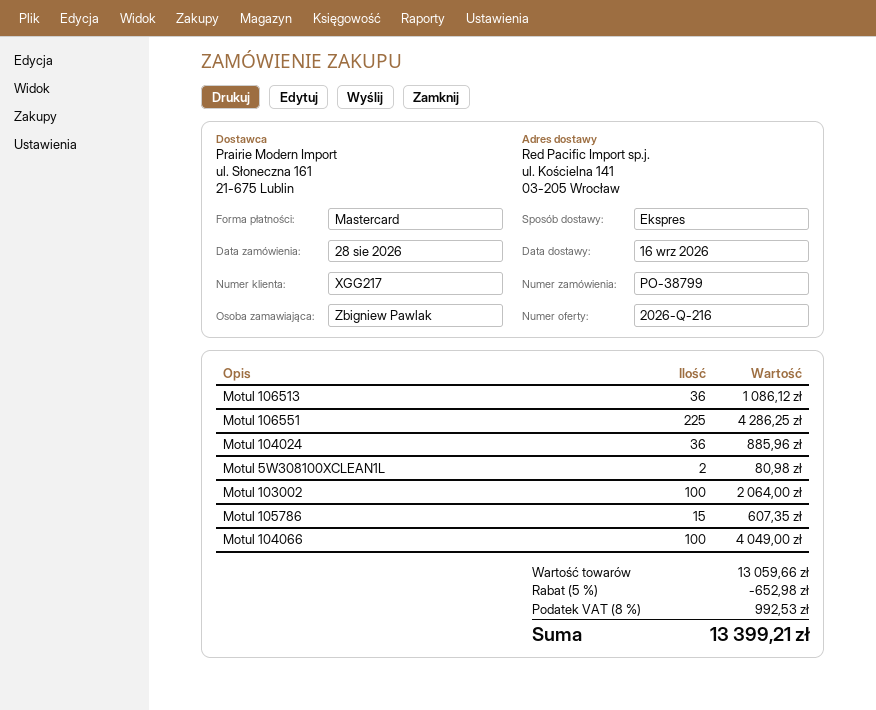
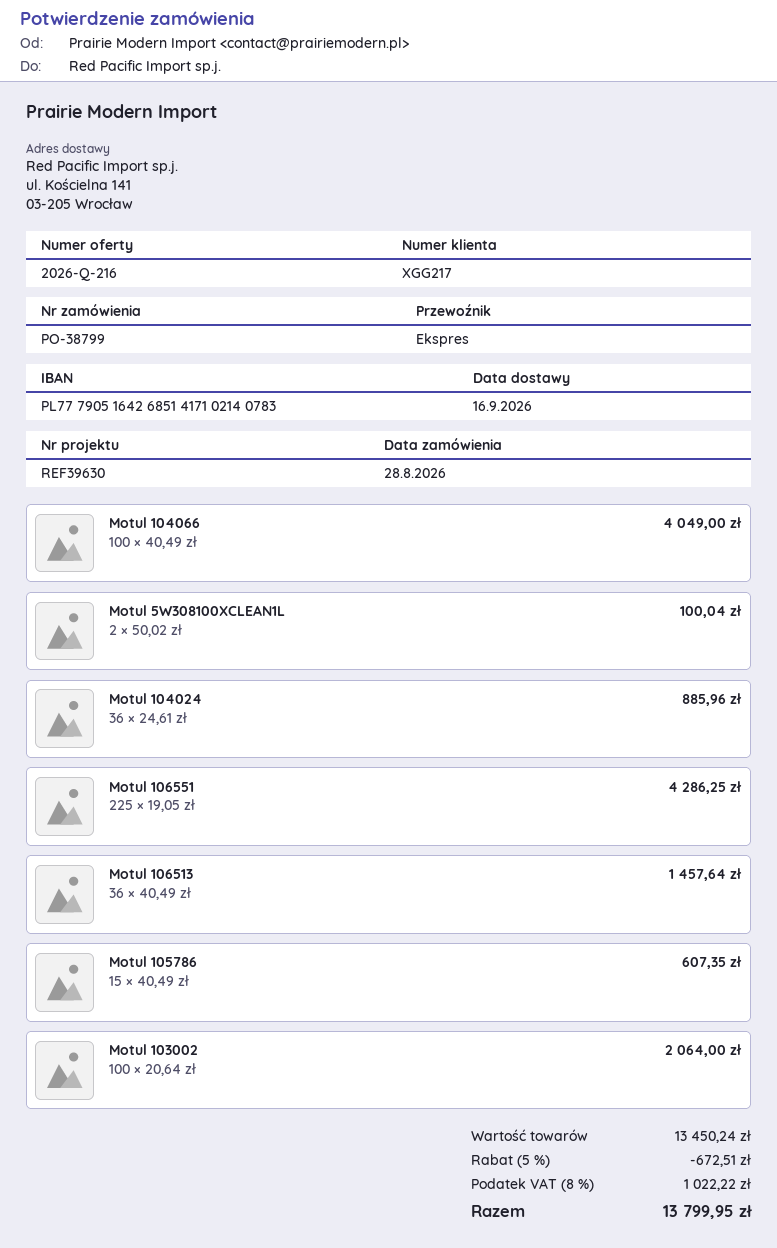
Motul 106513: 36 for 1086.12 -> 36 for 1457.64
Motul 5W308100XCLEAN1L: 2 for 80.98 -> 2 for 100.04
subtotal: 13059.66 -> 13450.24
discount: 5% = 652.98 -> 5% = 672.51
tax: 8% = 992.53 -> 8% = 1022.22
total: 13399.21 -> 13799.95

